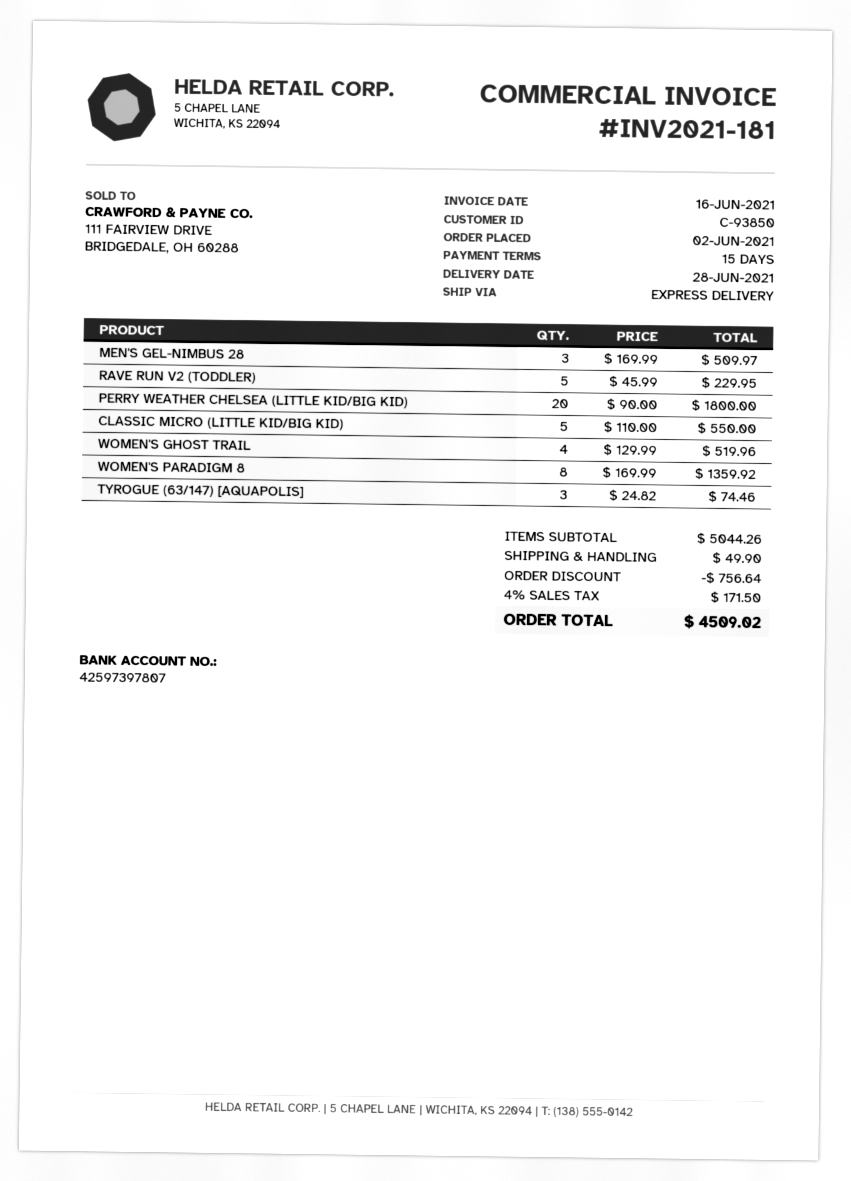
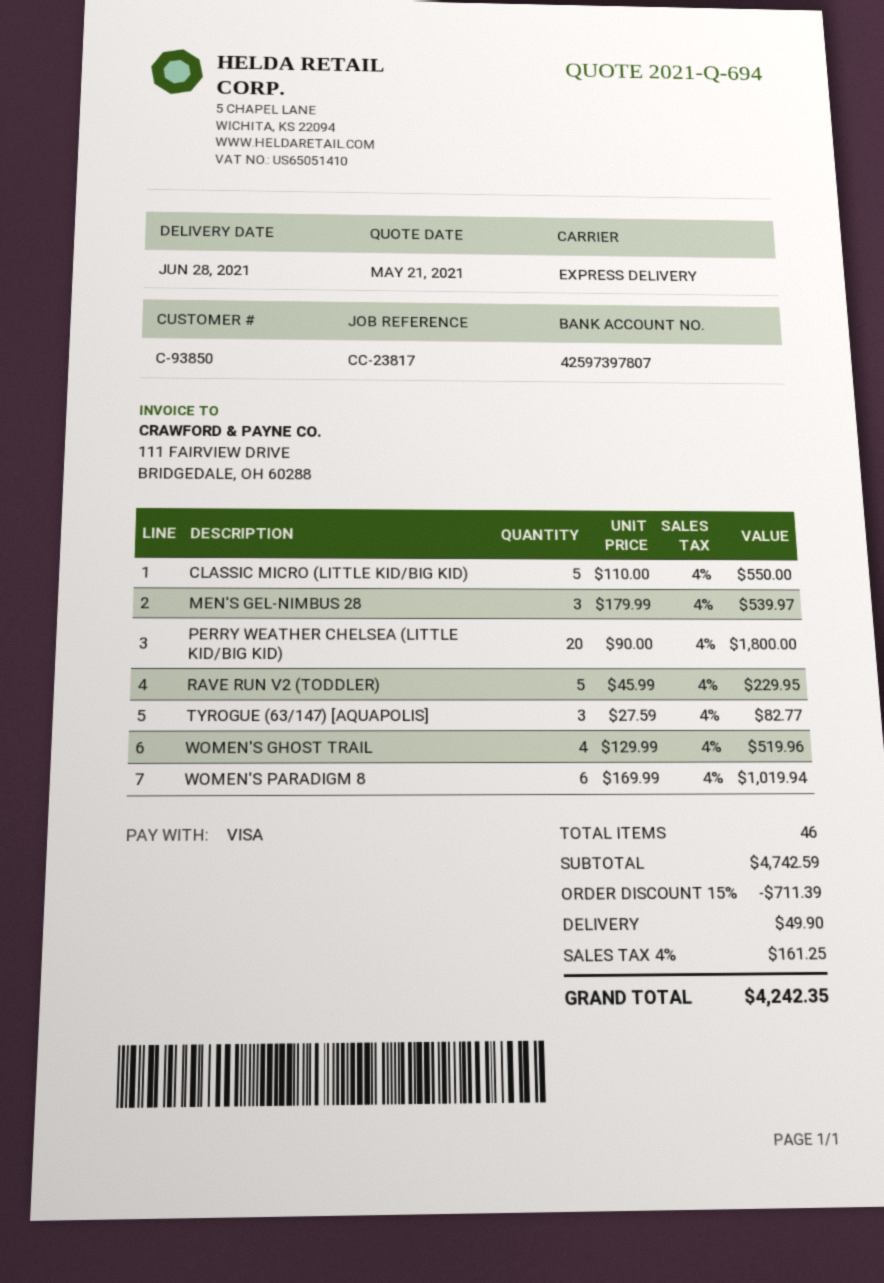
MEN'S GEL-NIMBUS 28: 3 x 169.99 = 509.97 -> 3 x 179.99 = 539.97
WOMEN'S PARADIGM 8: 8 x 169.99 = 1359.92 -> 6 x 169.99 = 1019.94
TYROGUE (63/147) [AQUAPOLIS]: 3 x 24.82 = 74.46 -> 3 x 27.59 = 82.77
subtotal: 5044.26 -> 4742.59
discount: 756.64 -> 711.39
tax: 4% = 171.50 -> 4% = 161.25
total: 4509.02 -> 4242.35

